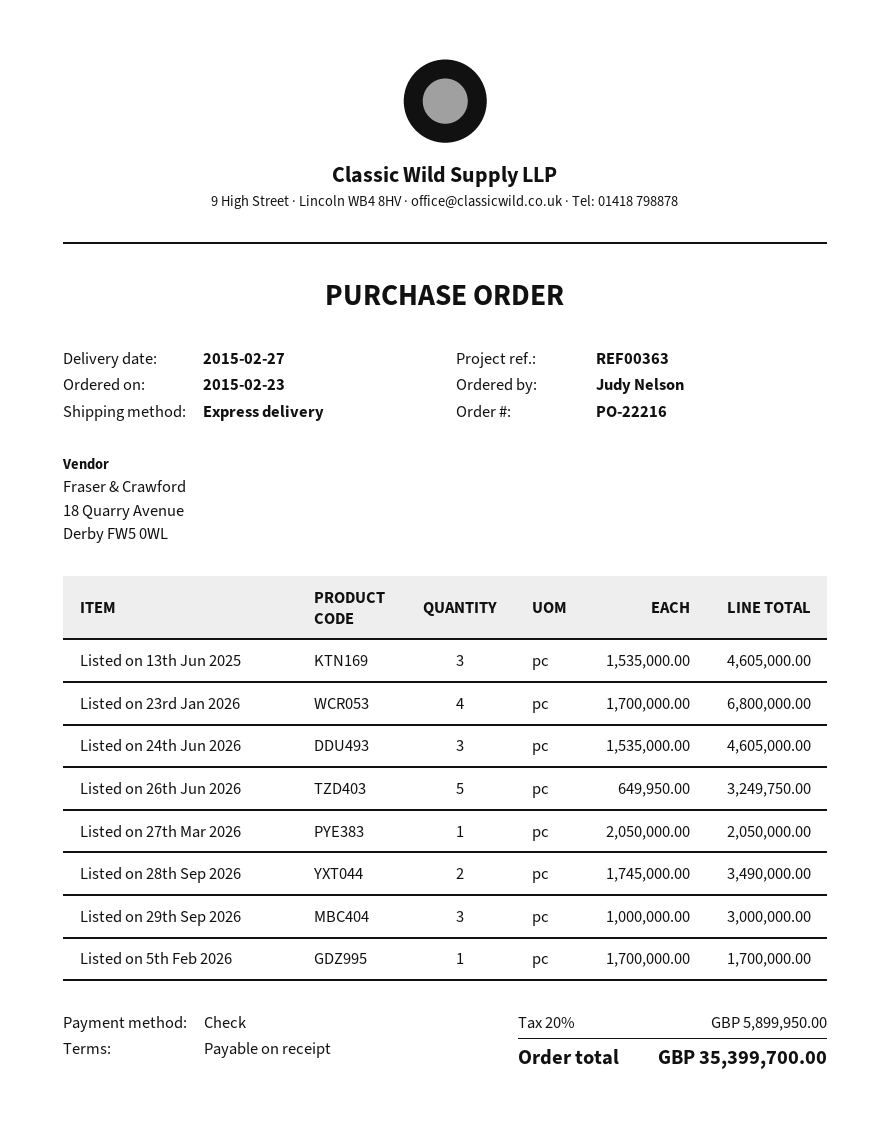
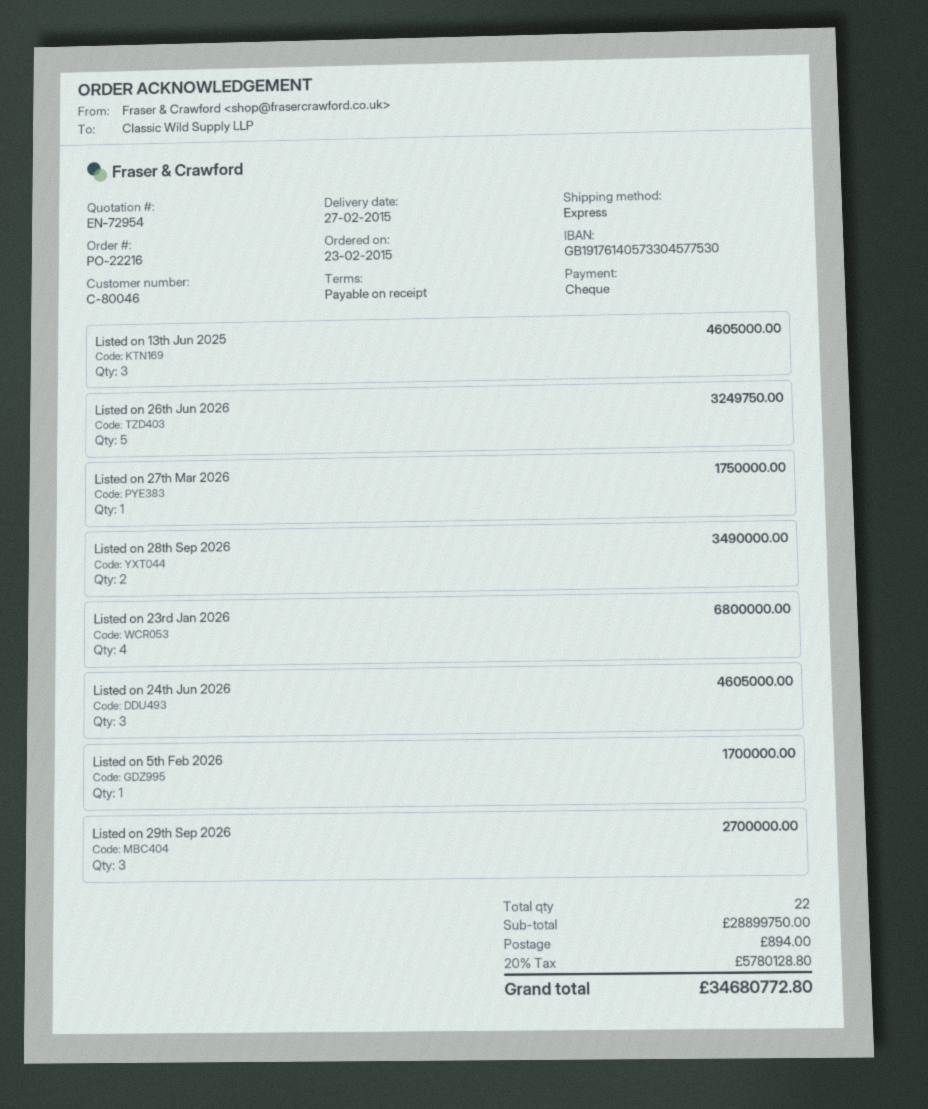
Listed on 27th Mar 2026: 1 for 2050000.00 -> 1 for 1750000.00
Listed on 29th Sep 2026: 3 for 3000000.00 -> 3 for 2700000.00
shipping: none -> 894.00
tax: 20% = 5899950.00 -> 20% = 5780128.80
total: 35399700.00 -> 34680772.80

